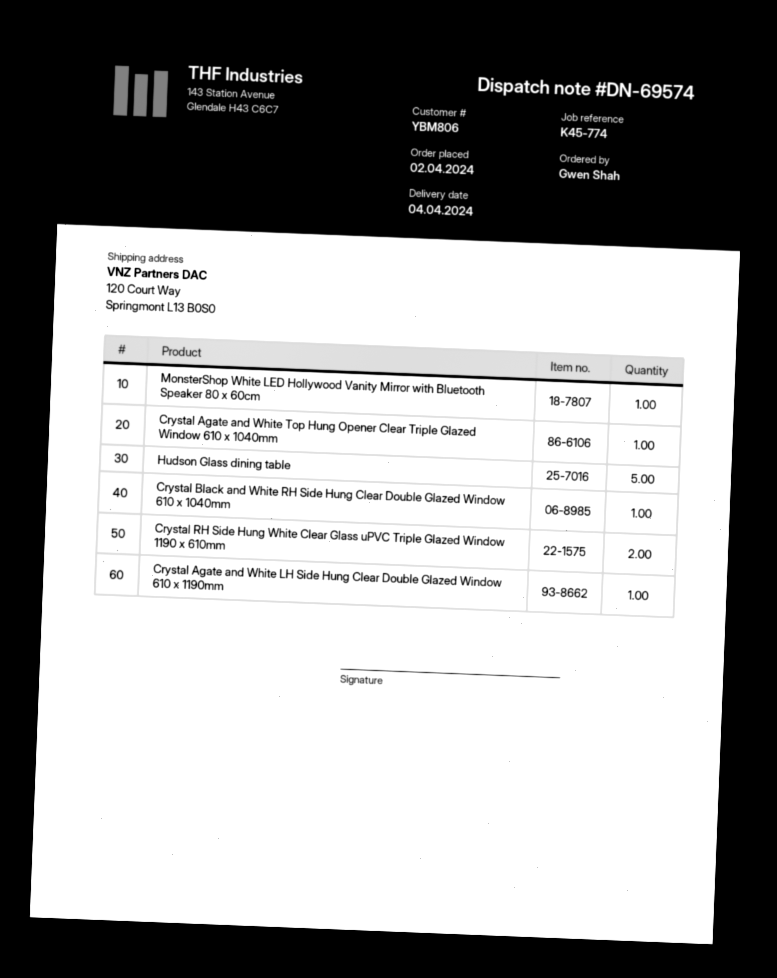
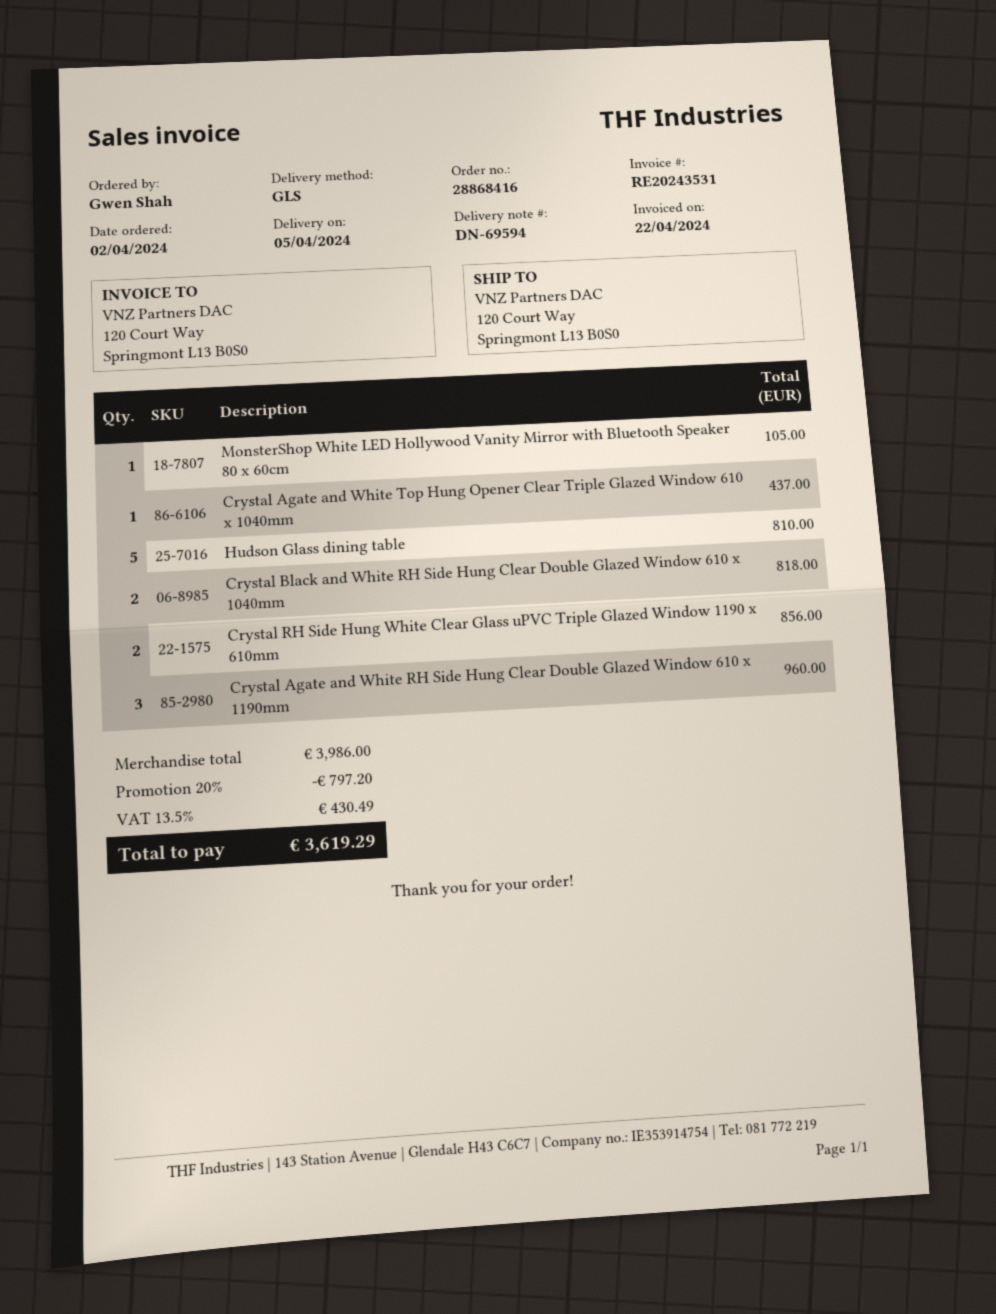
delivery note number: DN-69574 -> DN-69594
delivery date: 2024-04-04 -> 2024-04-05
Crystal Black and White RH Side Hung Clear Double Glazed Window 610 x 1040mm: 1 -> 2
Crystal Agate and White LH Side Hung Clear Double Glazed Window 610 x 1190mm: 1 -> none
Crystal Agate and White RH Side Hung Clear Double Glazed Window 610 x 1190mm: none -> 3

